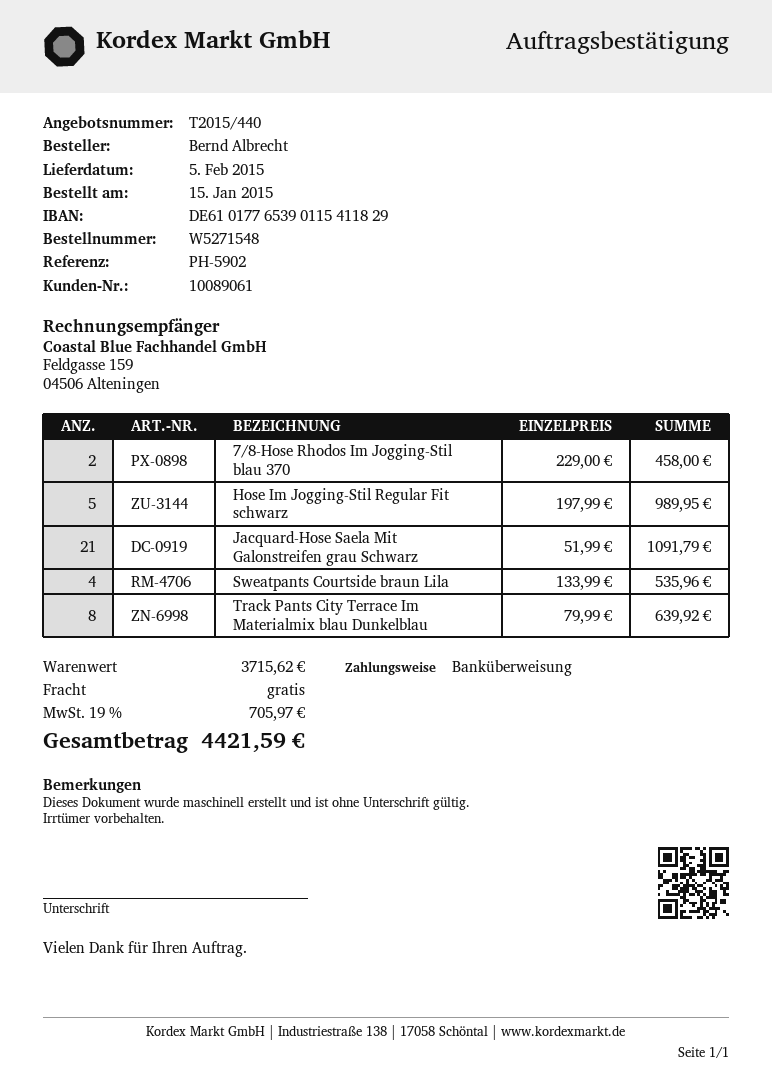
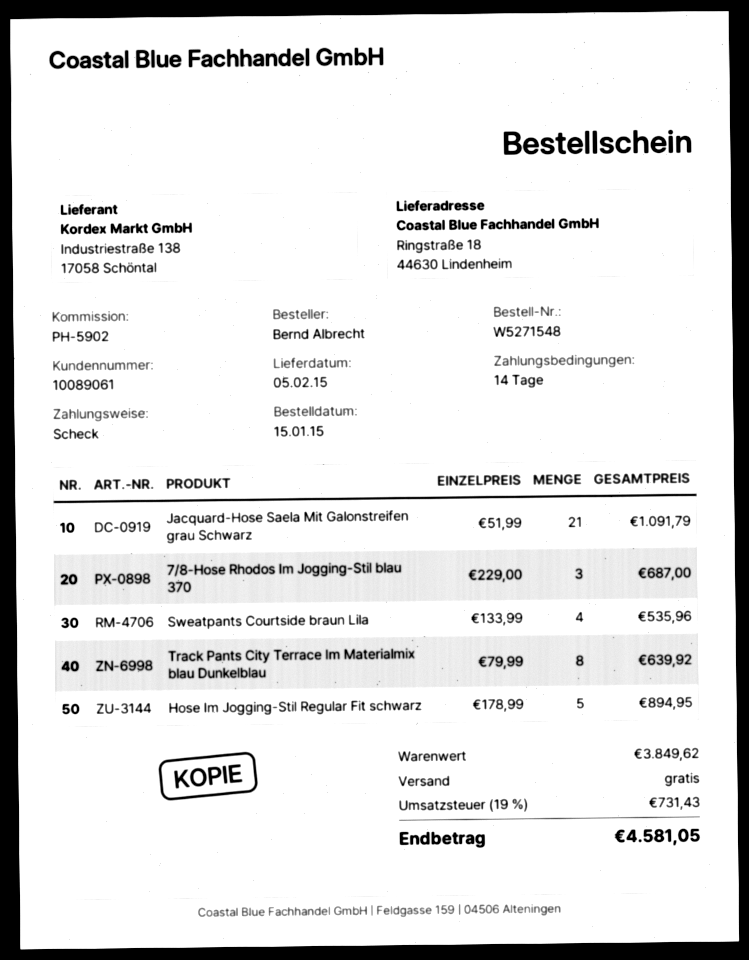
payment method: bank transfer -> cheque
7/8-Hose Rhodos Im Jogging-Stil blau 370: 2 x 229.00 = 458.00 -> 3 x 229.00 = 687.00
Hose Im Jogging-Stil Regular Fit schwarz: 5 x 197.99 = 989.95 -> 5 x 178.99 = 894.95
subtotal: 3715.62 -> 3849.62
tax: 19% = 705.97 -> 19% = 731.43
total: 4421.59 -> 4581.05

